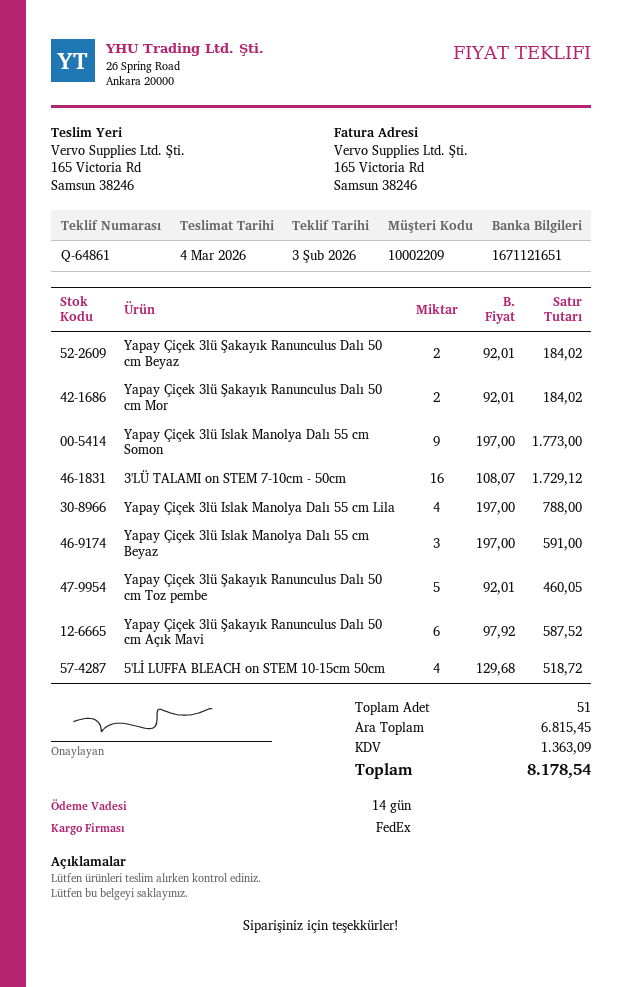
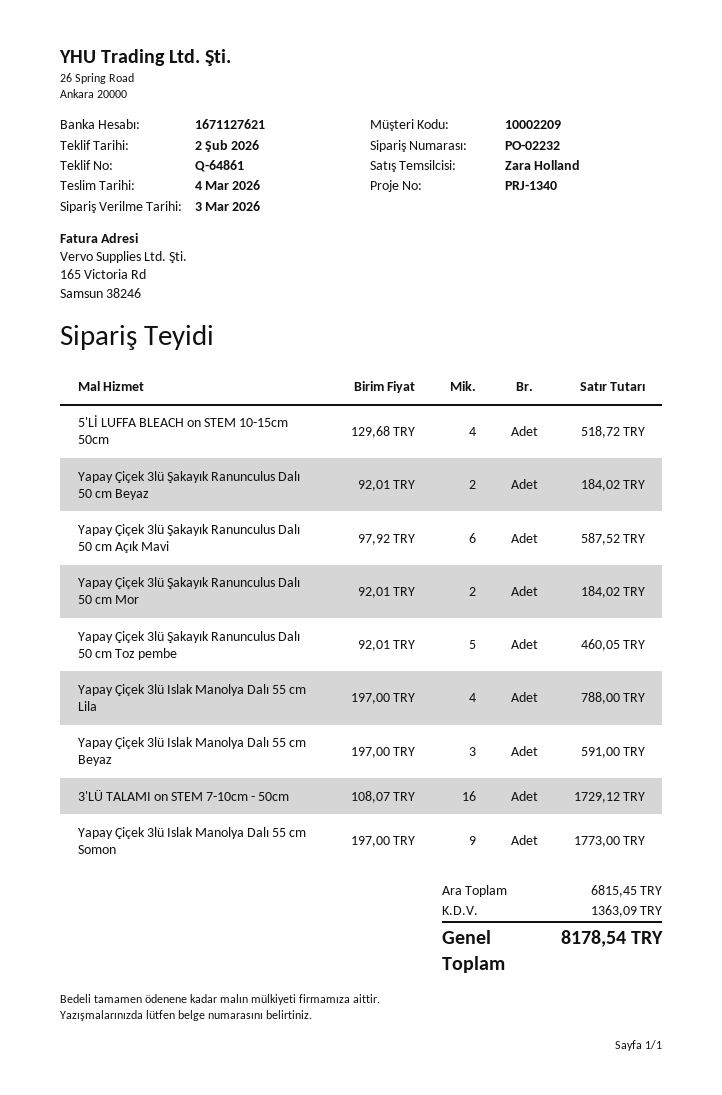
quote date: 2026-02-03 -> 2026-02-02
bank account: 1671121651 -> 1671127621

